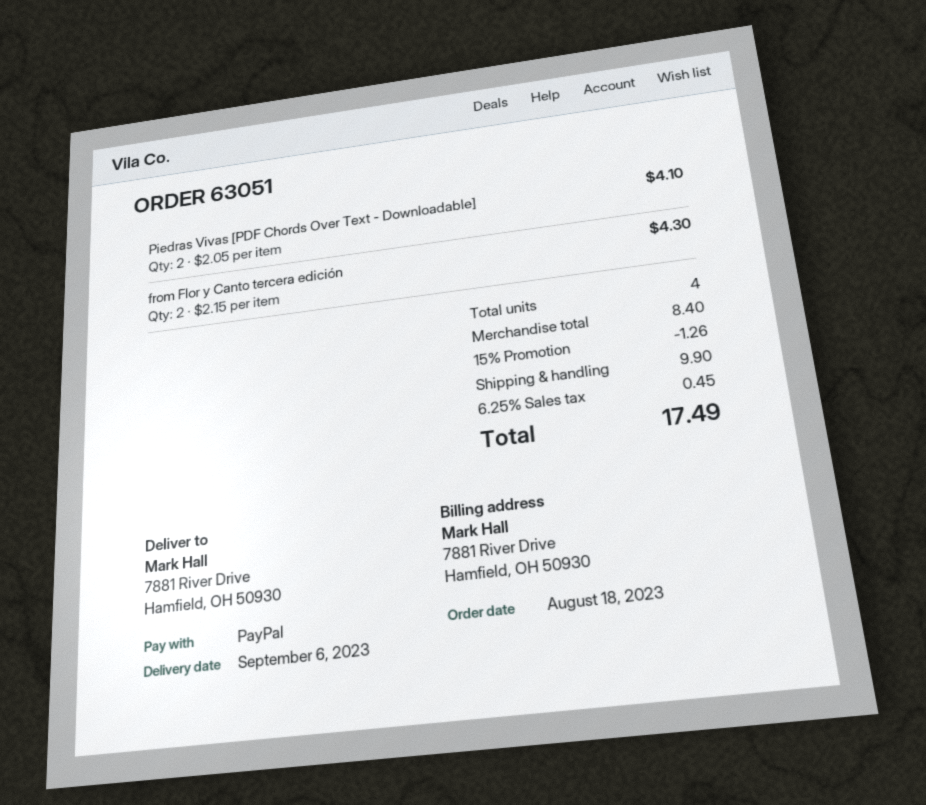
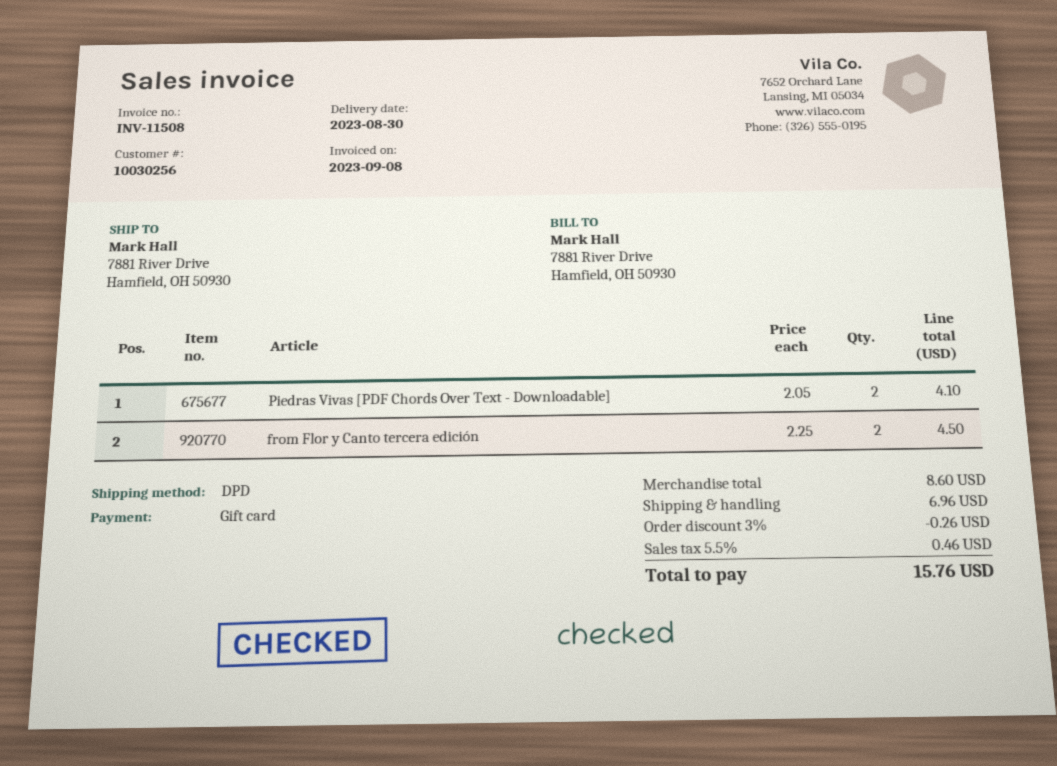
delivery date: 2023-09-06 -> 2023-08-30
payment method: PayPal -> gift card
from Flor y Canto tercera edición: 2 x 2.15 = 4.30 -> 2 x 2.25 = 4.50
subtotal: 8.40 -> 8.60
discount: 15% = 1.26 -> 3% = 0.26
shipping: 9.90 -> 6.96
tax: 6.25% = 0.45 -> 5.5% = 0.46
total: 17.49 -> 15.76

